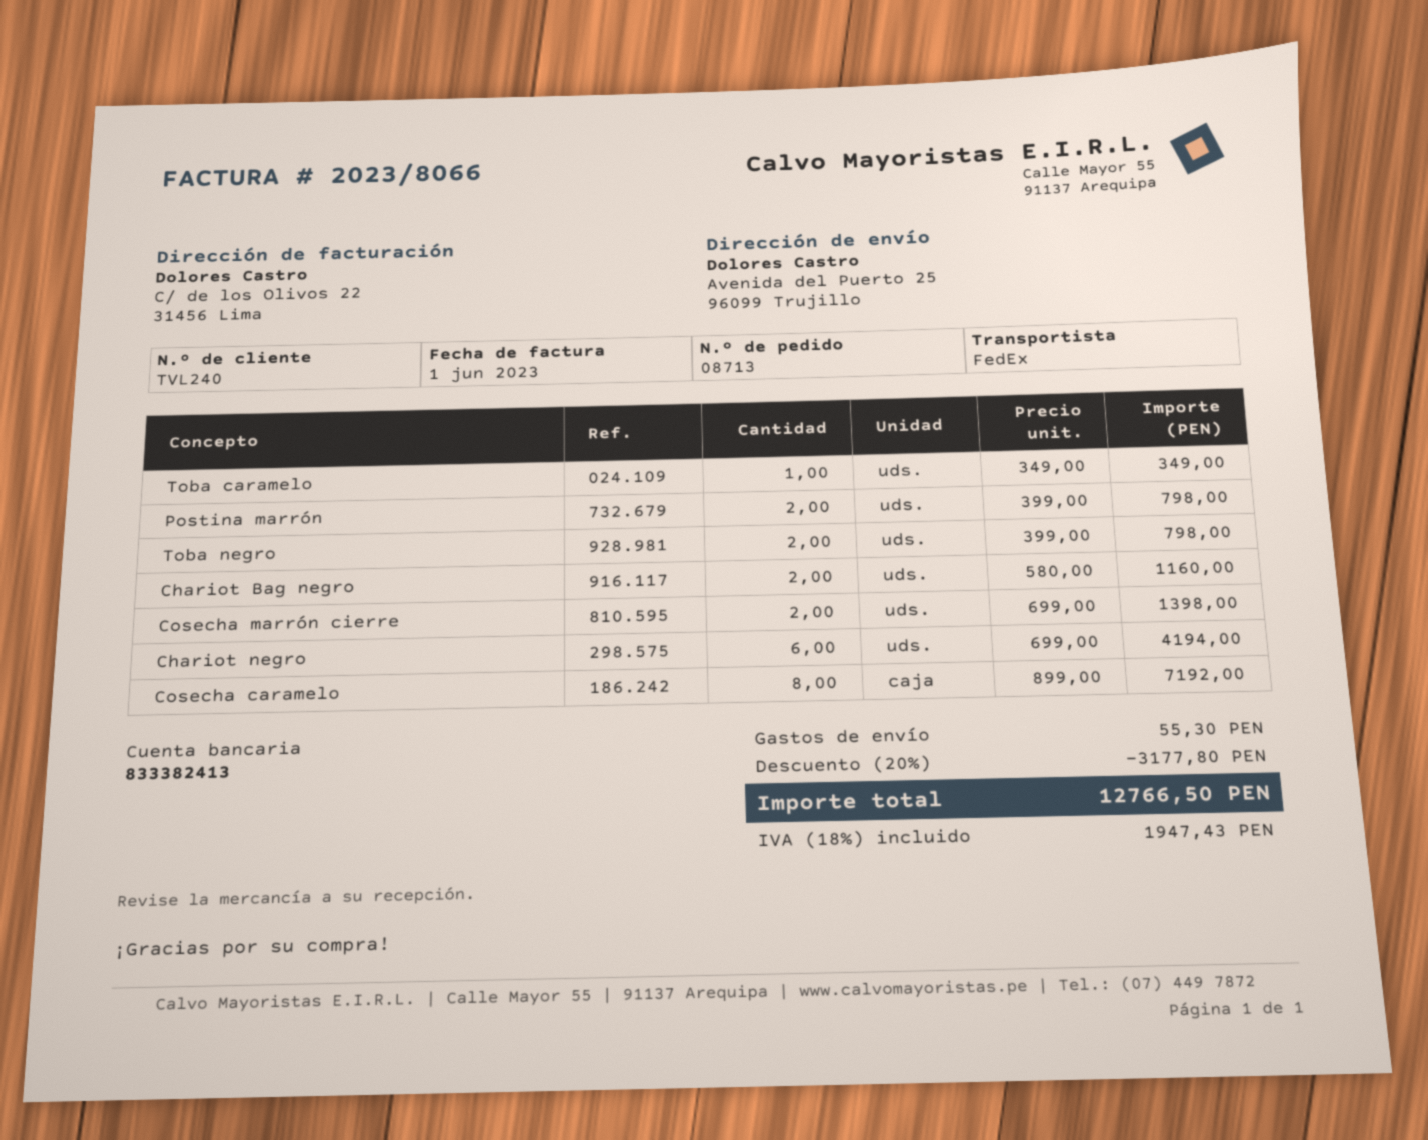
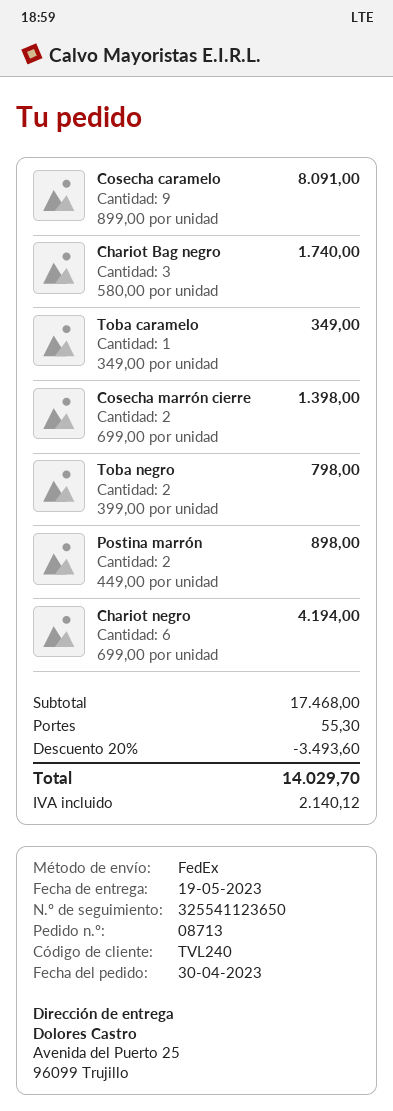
Postina marrón: 2 x 399.00 = 798.00 -> 2 x 449.00 = 898.00
Chariot Bag negro: 2 x 580.00 = 1160.00 -> 3 x 580.00 = 1740.00
Cosecha caramelo: 8 x 899.00 = 7192.00 -> 9 x 899.00 = 8091.00
discount: 20% = 3177.80 -> 20% = 3493.60
tax: 1947.43 -> 2140.12
total: 12766.50 -> 14029.70

